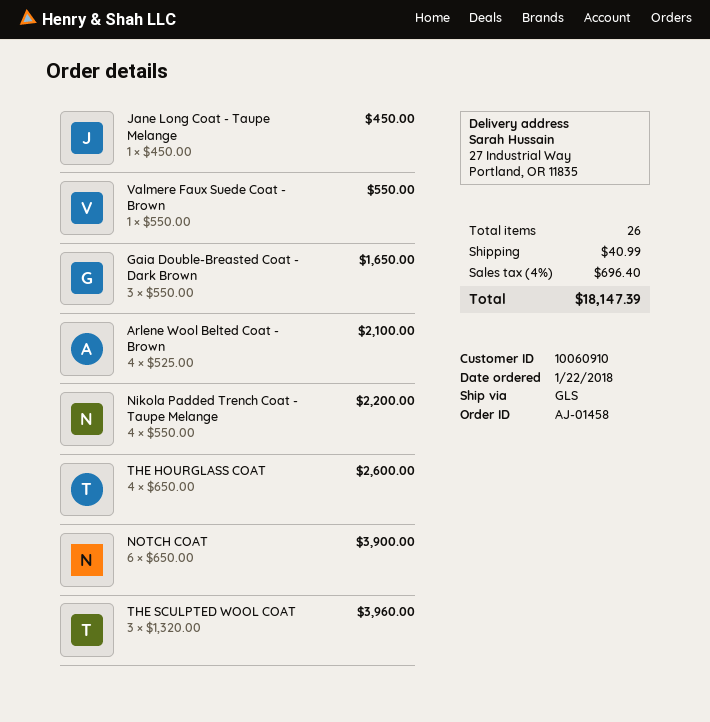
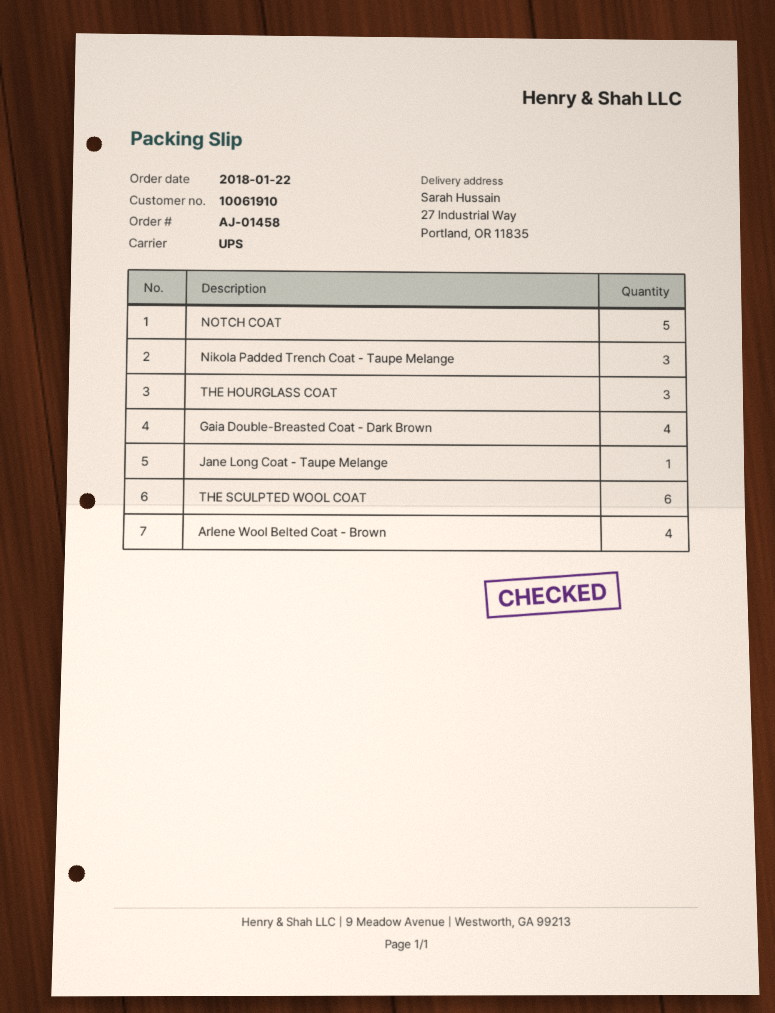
customer number: 10060910 -> 10061910
shipping method: GLS -> UPS
Valmere Faux Suede Coat - Brown: 1 -> none
Gaia Double-Breasted Coat - Dark Brown: 3 -> 4
Nikola Padded Trench Coat - Taupe Melange: 4 -> 3
THE HOURGLASS COAT: 4 -> 3
NOTCH COAT: 6 -> 5
THE SCULPTED WOOL COAT: 3 -> 6

